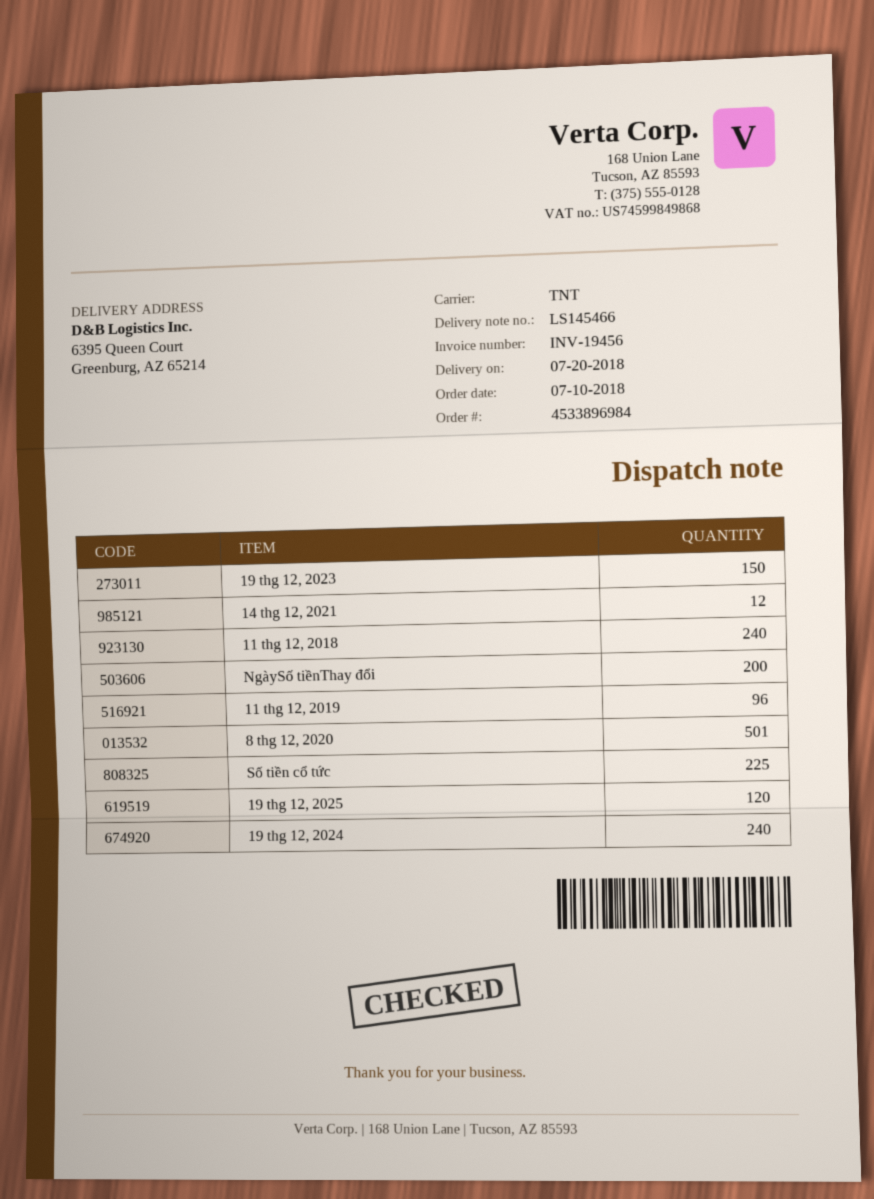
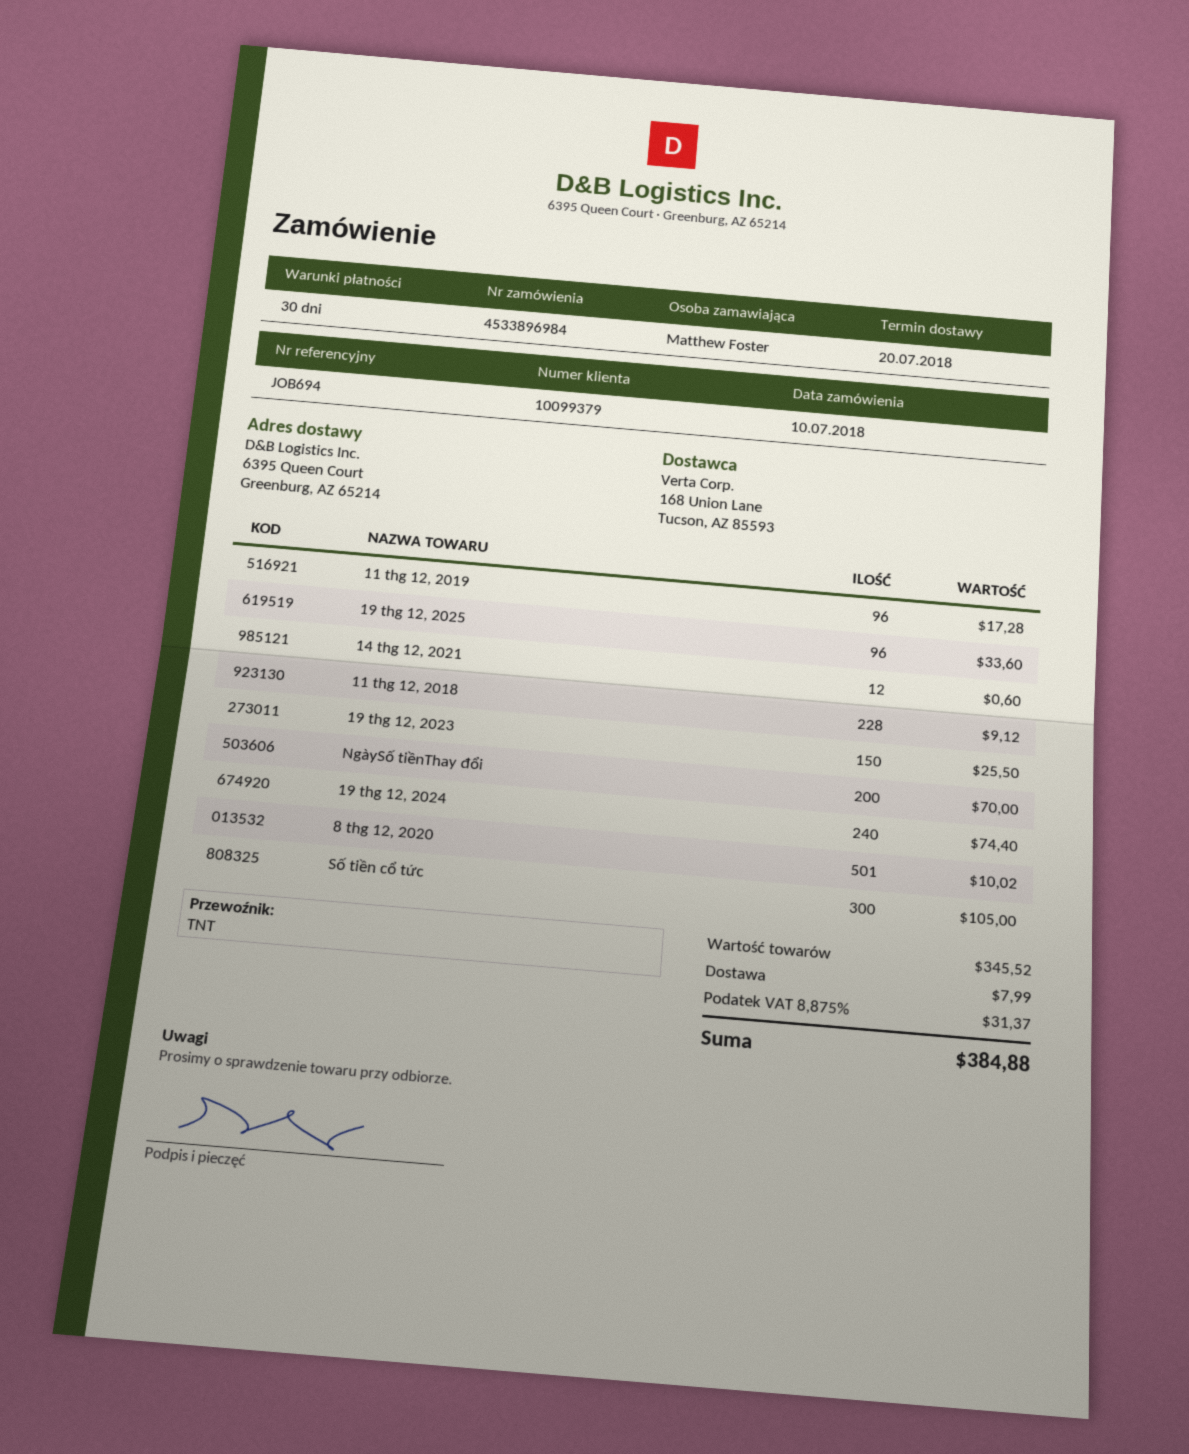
11 thg 12, 2018: 240 -> 228
Số tiền cổ tức: 225 -> 300
19 thg 12, 2025: 120 -> 96

